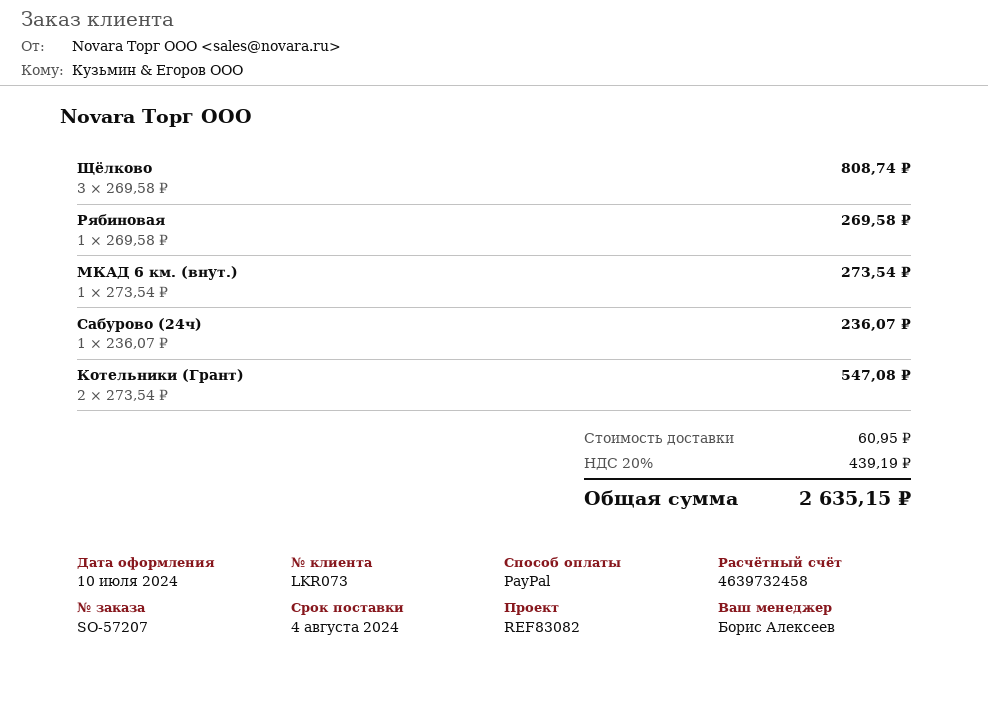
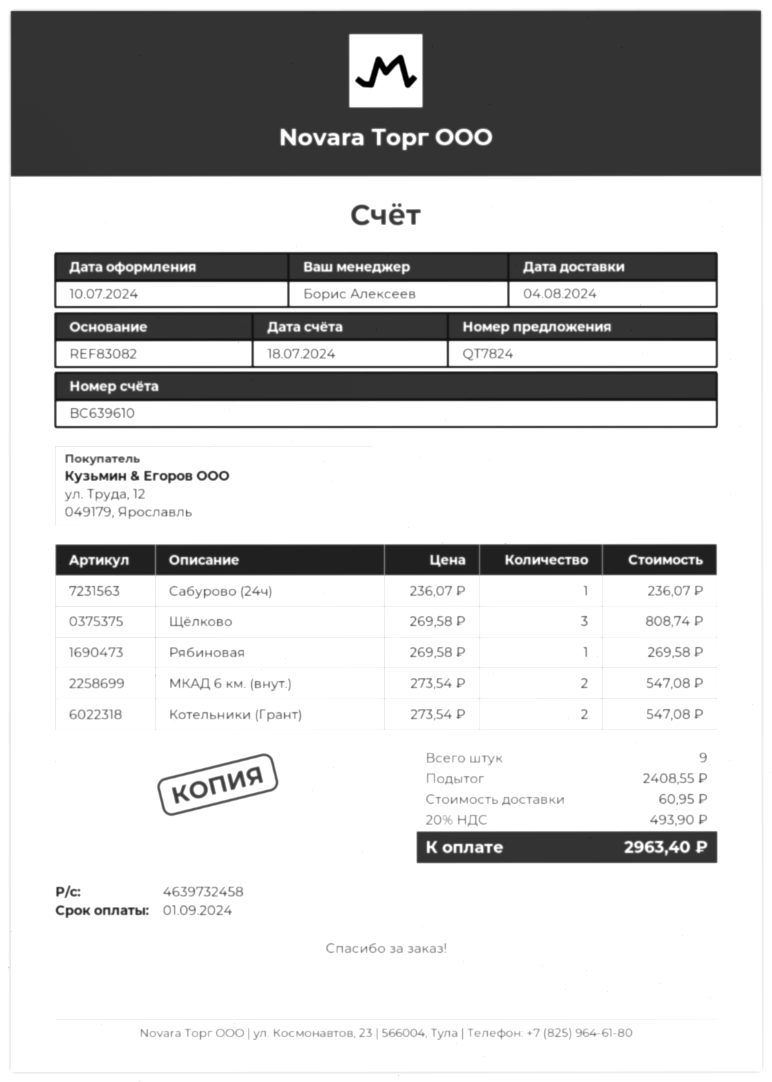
МКАД 6 км. (внут.): 1 x 273.54 = 273.54 -> 2 x 273.54 = 547.08
tax: 20% = 439.19 -> 20% = 493.90
total: 2635.15 -> 2963.40

